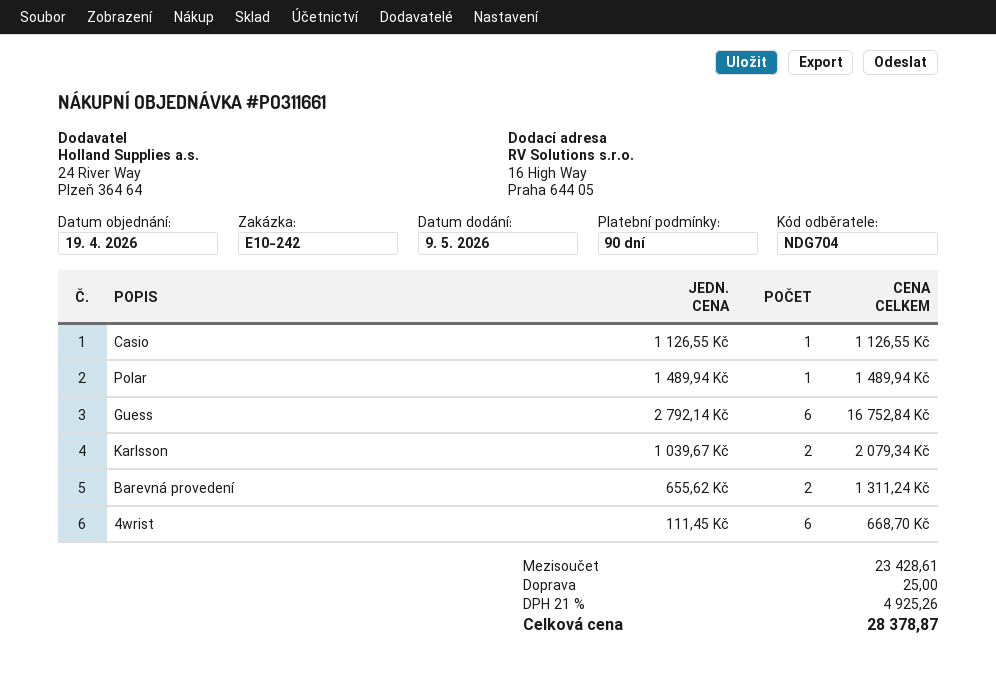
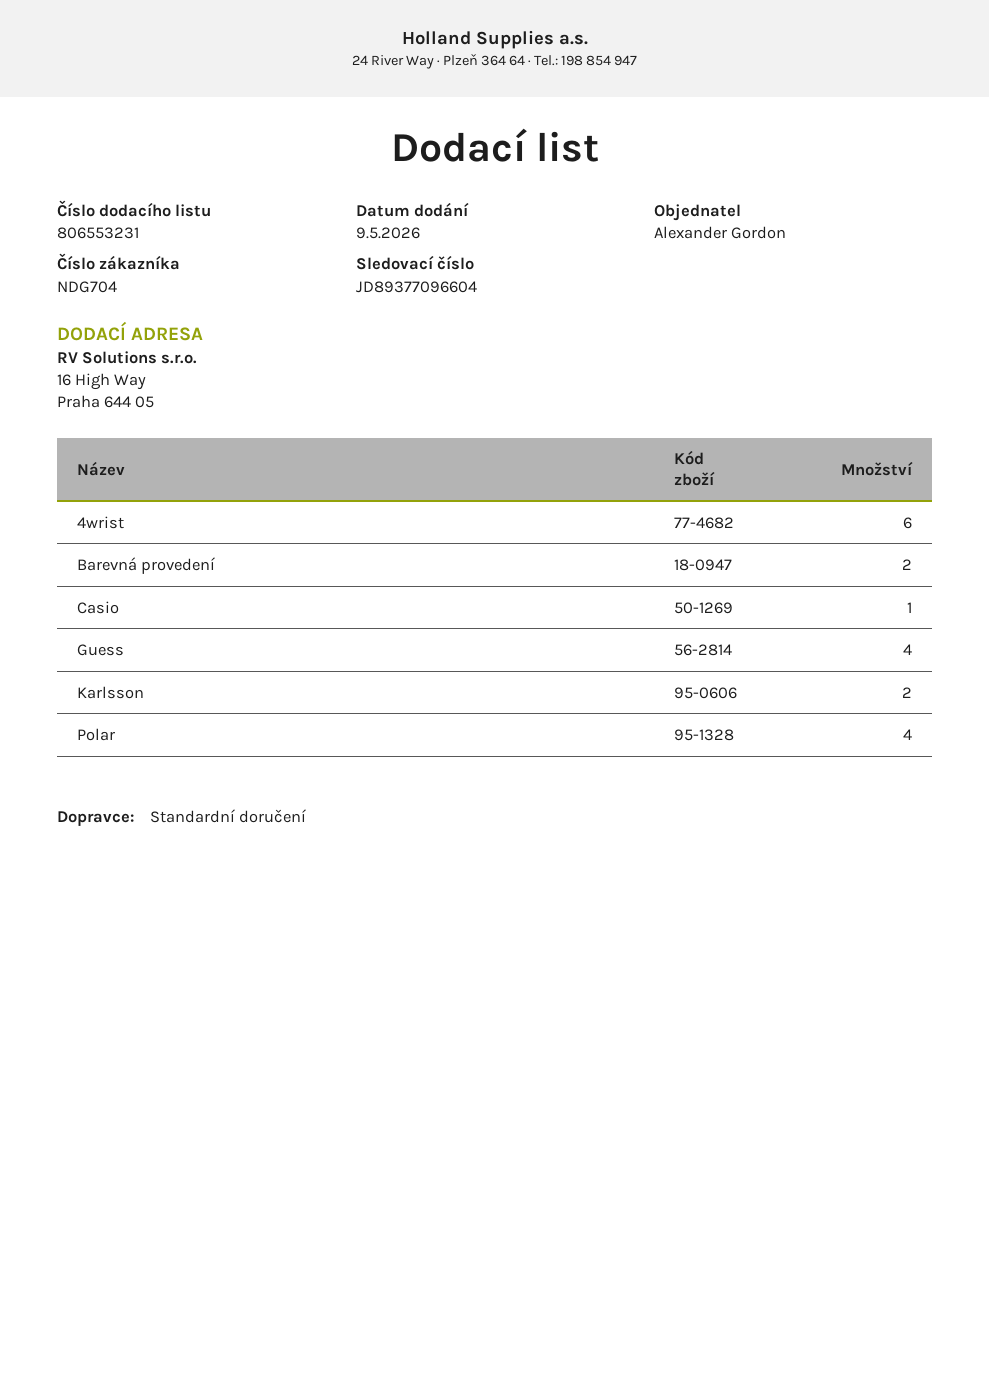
Polar: 1 -> 4
Guess: 6 -> 4

